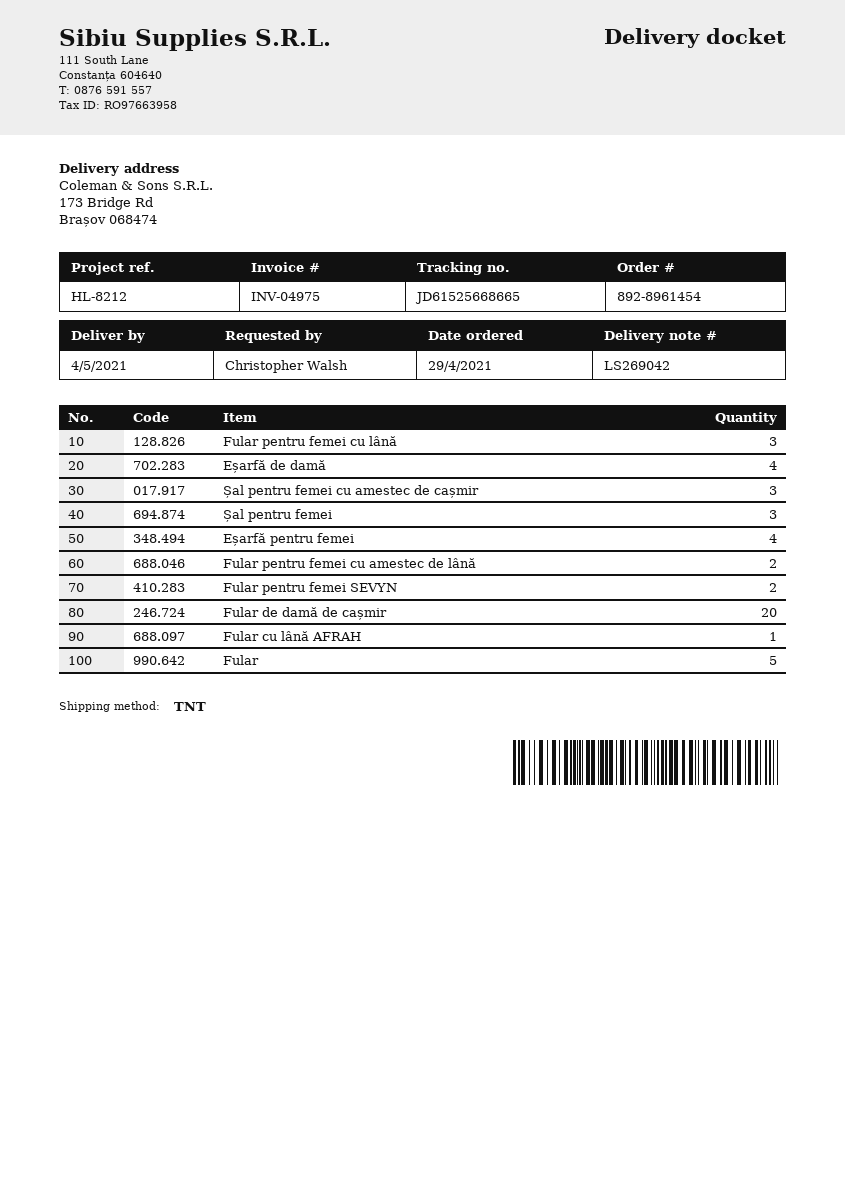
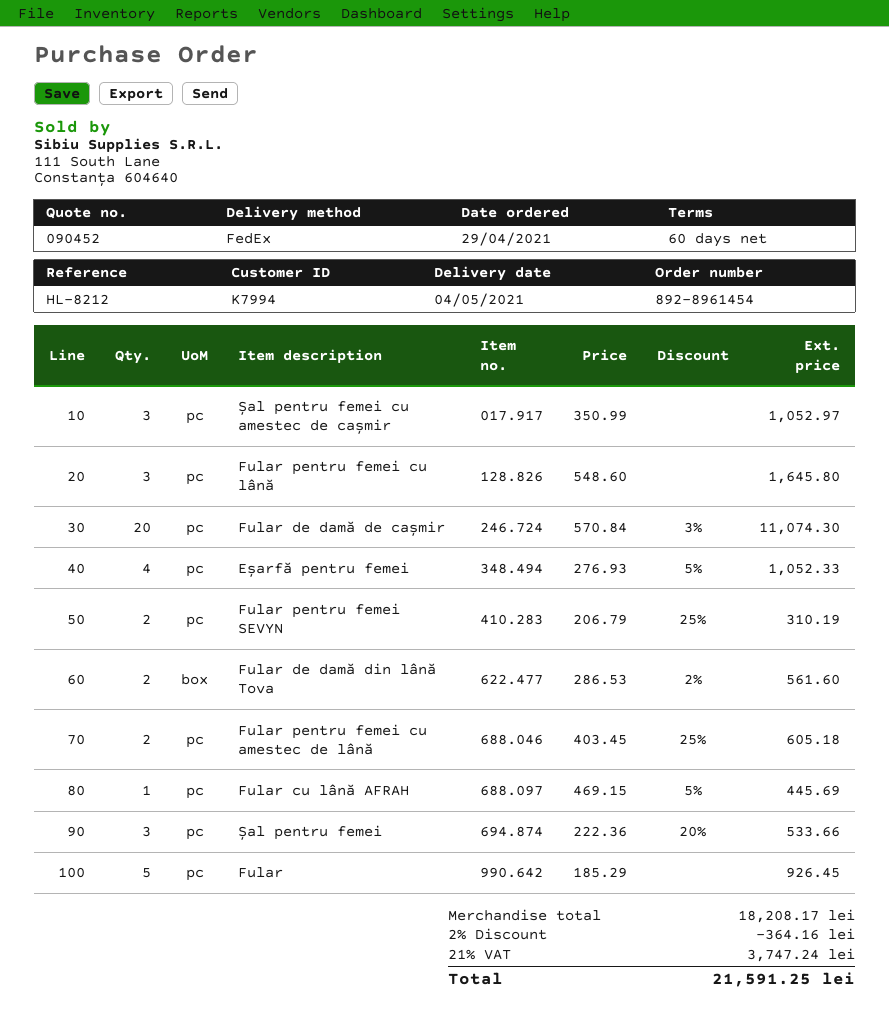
shipping method: TNT -> FedEx
Eșarfă de damă: 4 -> none
Fular de damă din lână Tova: none -> 2

